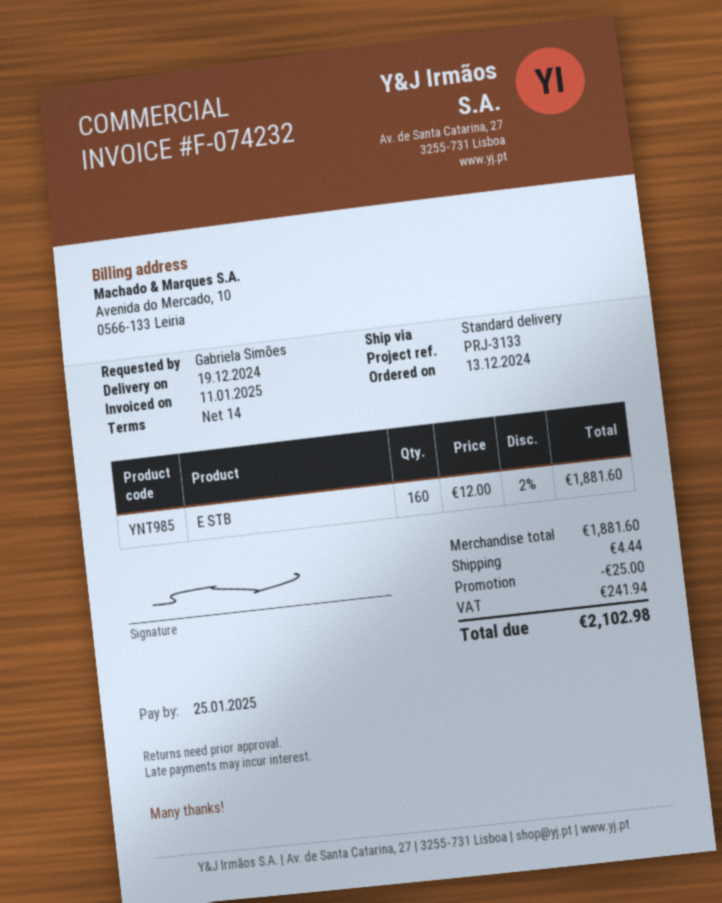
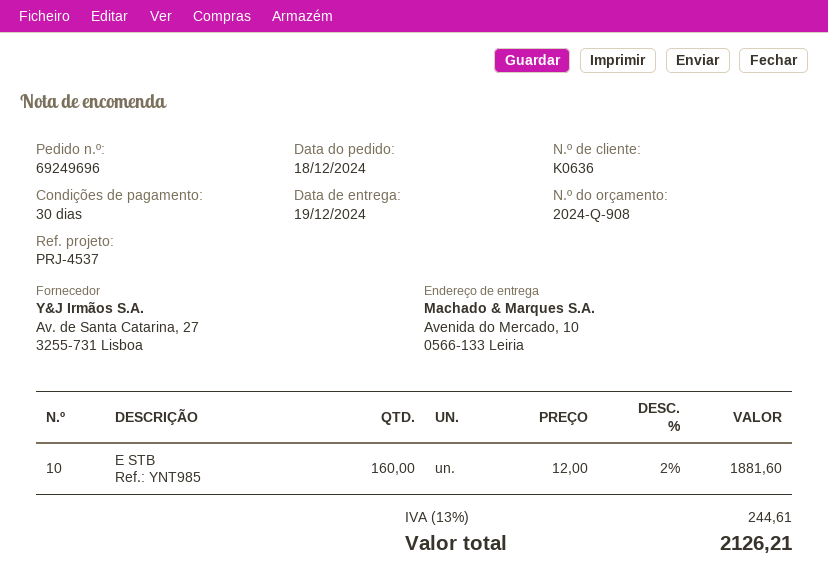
order date: 2024-12-13 -> 2024-12-18
payment terms: 14 days -> 30 days
reference: PRJ-3133 -> PRJ-4537
discount: 25.00 -> none
shipping: 4.44 -> none
tax: 241.94 -> 244.61
total: 2102.98 -> 2126.21

